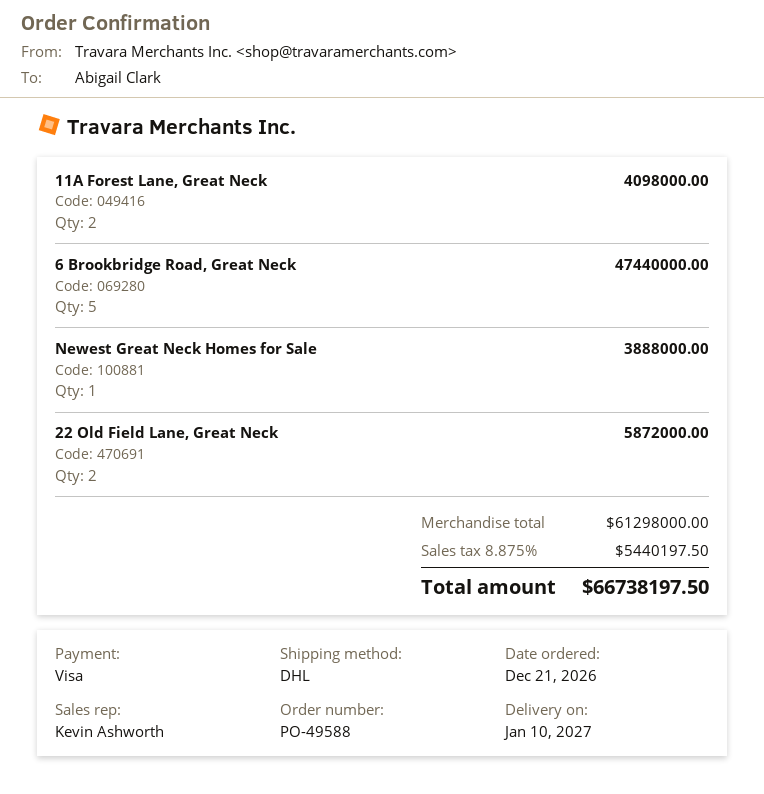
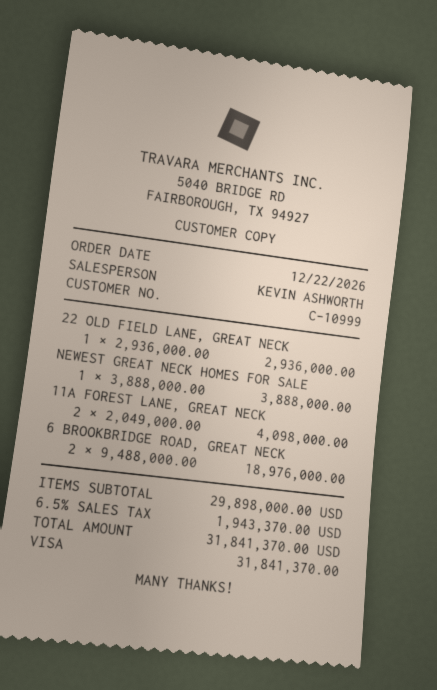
order date: 2026-12-21 -> 2026-12-22
6 Brookbridge Road, Great Neck: 5 for 47440000.00 -> 2 for 18976000.00
22 Old Field Lane, Great Neck: 2 for 5872000.00 -> 1 for 2936000.00
subtotal: 61298000.00 -> 29898000.00
tax: 8.875% = 5440197.50 -> 6.5% = 1943370.00
total: 66738197.50 -> 31841370.00

